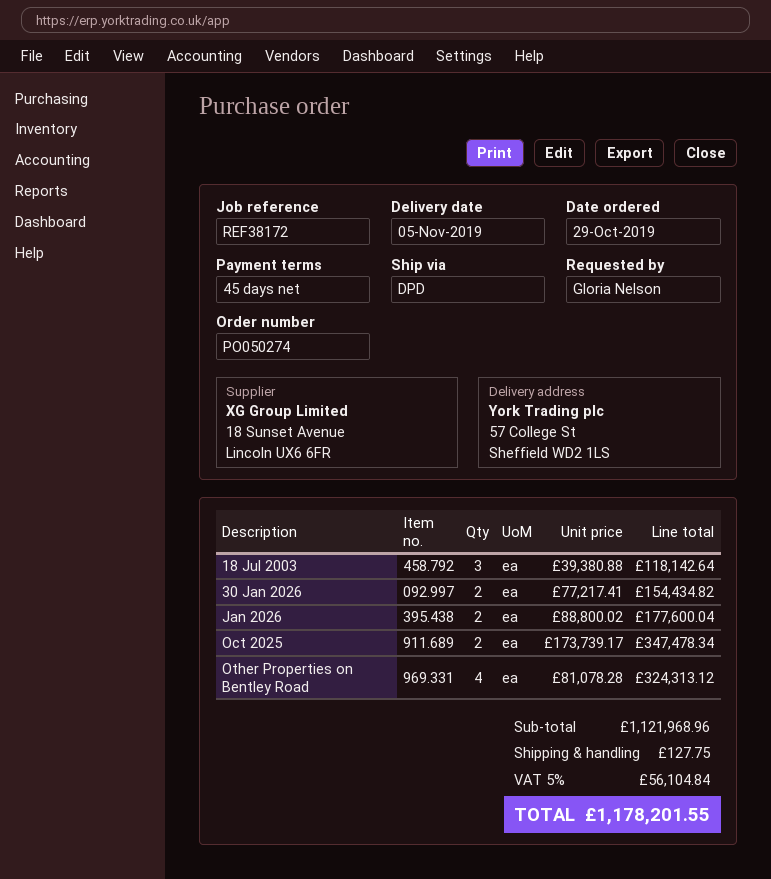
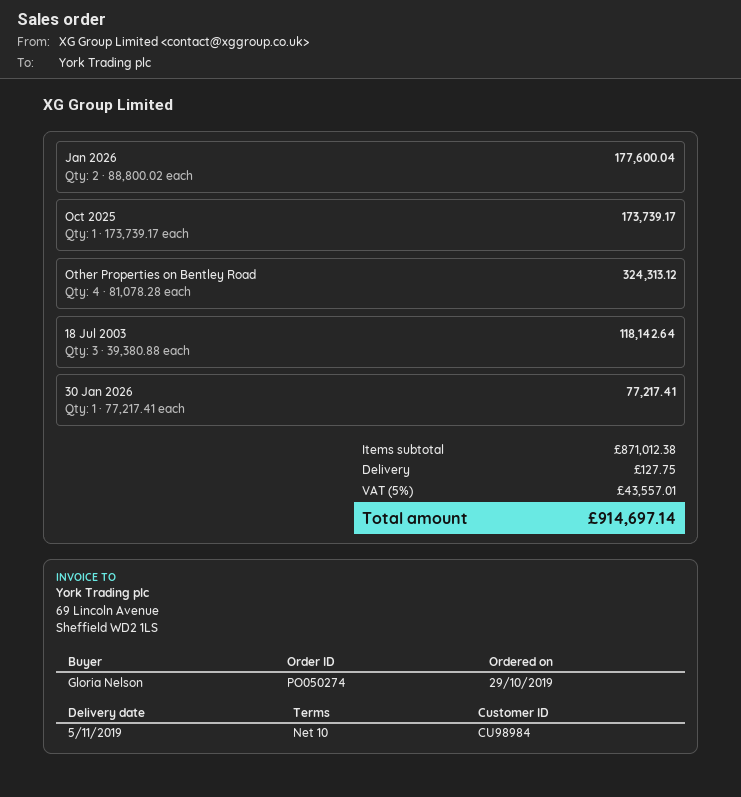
payment terms: 45 days -> 10 days
30 Jan 2026: 2 x 77217.41 = 154434.82 -> 1 x 77217.41 = 77217.41
Oct 2025: 2 x 173739.17 = 347478.34 -> 1 x 173739.17 = 173739.17
subtotal: 1121968.96 -> 871012.38
tax: 5% = 56104.84 -> 5% = 43557.01
total: 1178201.55 -> 914697.14

